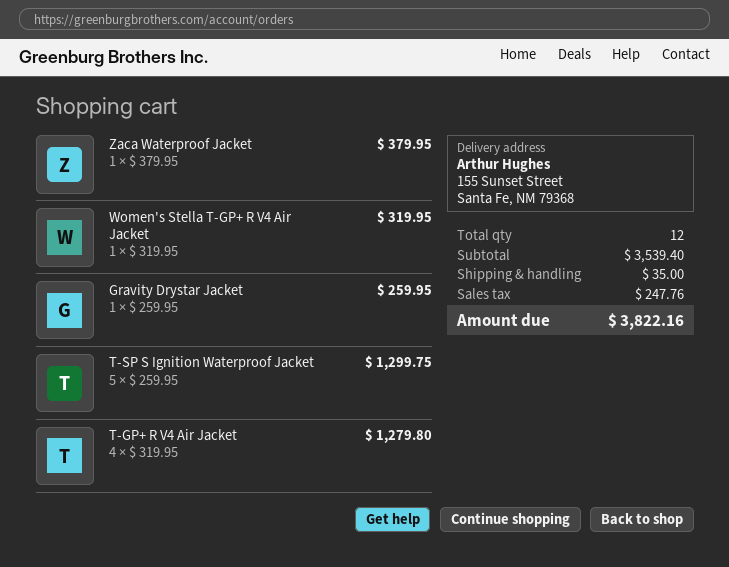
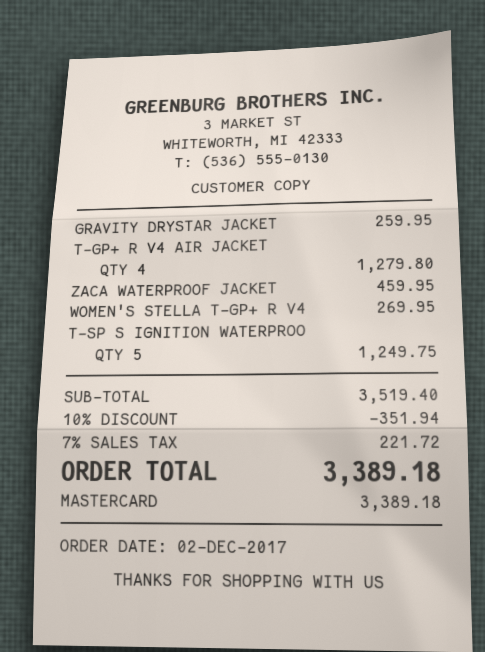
Zaca Waterproof Jacket: 1 for 379.95 -> 1 for 459.95
Women's Stella T-GP+ R V4 Air Jacket: 1 for 319.95 -> 1 for 269.95
T-SP S Ignition Waterproof Jacket: 5 for 1299.75 -> 5 for 1249.75
subtotal: 3539.40 -> 3519.40
discount: none -> 10% = 351.94
shipping: 35.00 -> none
tax: 247.76 -> 221.72
total: 3822.16 -> 3389.18

